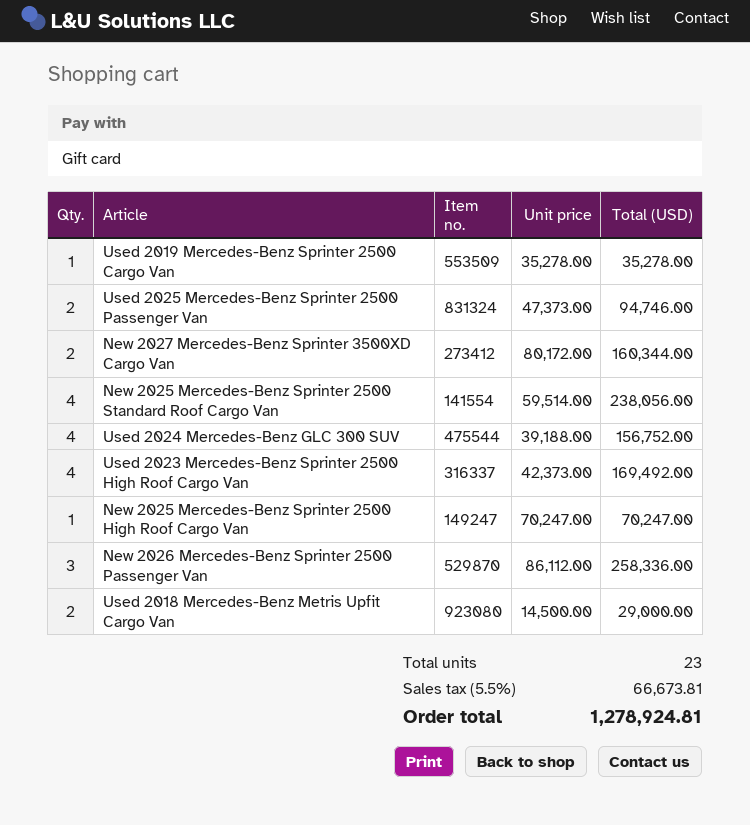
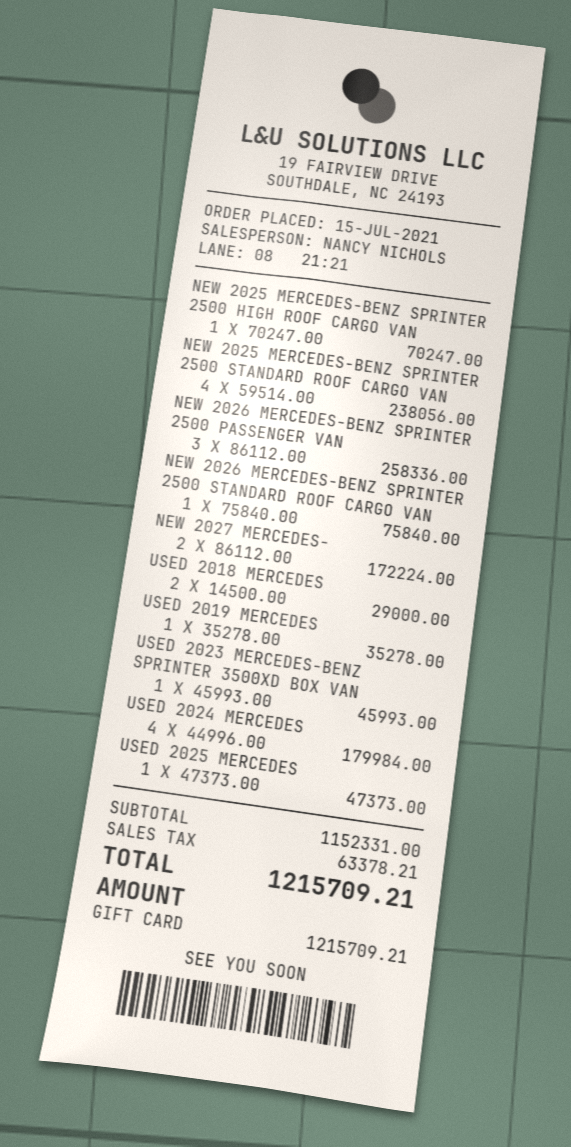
Used 2025 Mercedes-Benz Sprinter 2500 Passenger Van: 2 x 47373.00 = 94746.00 -> 1 x 47373.00 = 47373.00
New 2027 Mercedes-Benz Sprinter 3500XD Cargo Van: 2 x 80172.00 = 160344.00 -> 2 x 86112.00 = 172224.00
Used 2024 Mercedes-Benz GLC 300 SUV: 4 x 39188.00 = 156752.00 -> 4 x 44996.00 = 179984.00
Used 2023 Mercedes-Benz Sprinter 2500 High Roof Cargo Van: 4 x 42373.00 = 169492.00 -> none
NEW 2026 MERCEDES-BENZ SPRINTER 2500 STANDARD ROOF CARGO VAN: none -> 1 x 75840.00 = 75840.00
USED 2023 MERCEDES-BENZ SPRINTER 3500XD BOX VAN: none -> 1 x 45993.00 = 45993.00
tax: 66673.81 -> 63378.21
total: 1278924.81 -> 1215709.21

